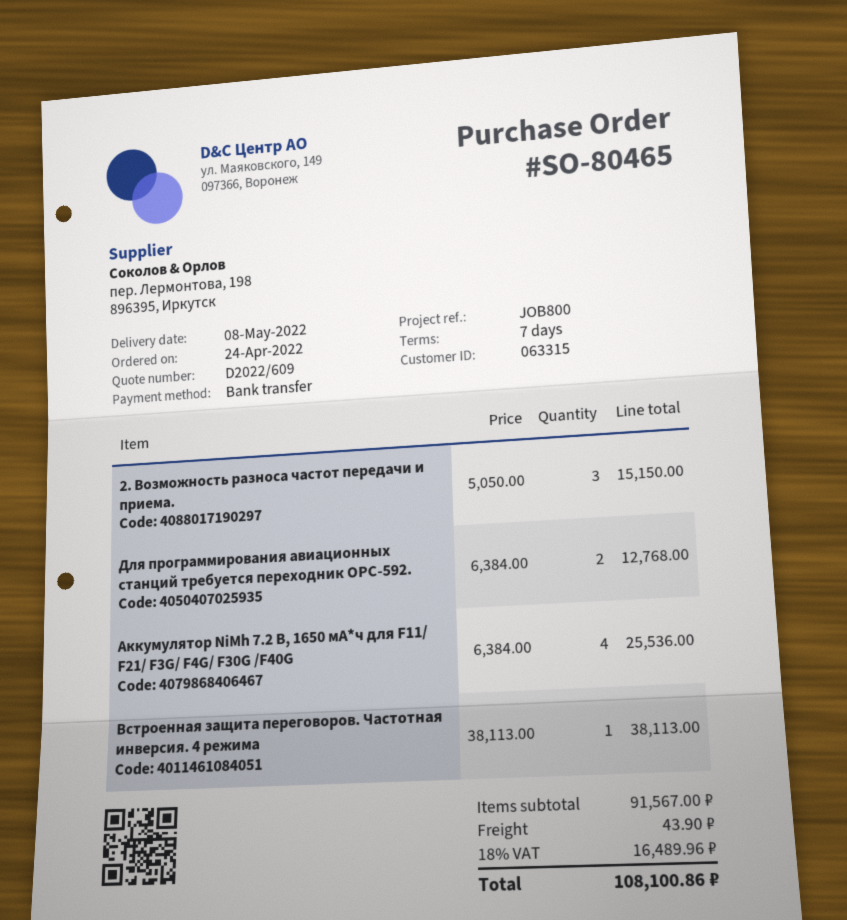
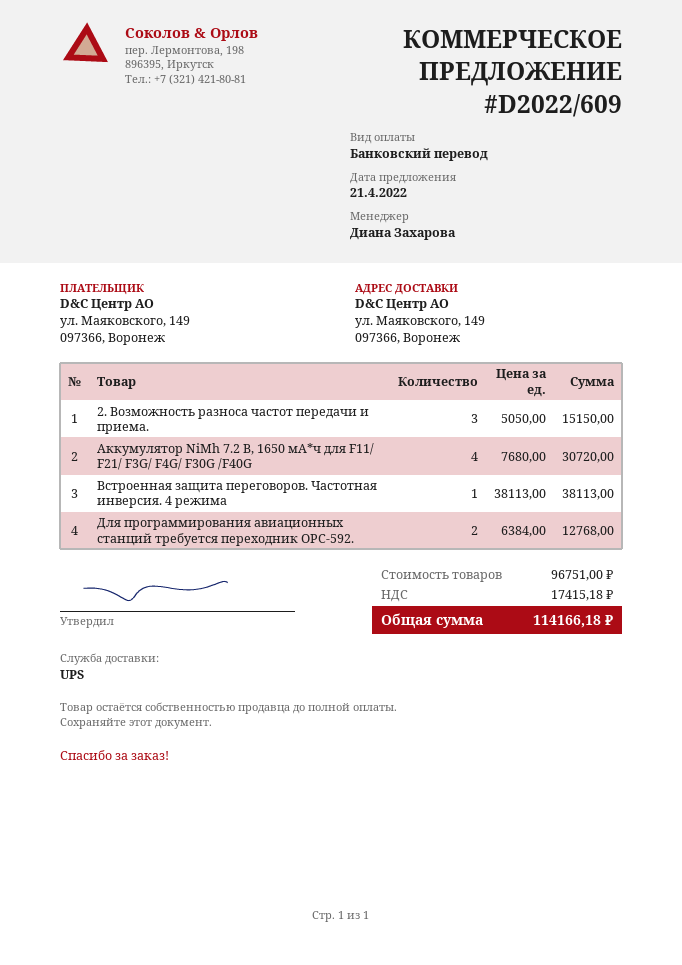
Аккумулятор NiMh 7.2 В, 1650 мА*ч для F11/ F21/ F3G/ F4G/ F30G /F40G: 4 x 6384.00 = 25536.00 -> 4 x 7680.00 = 30720.00
subtotal: 91567.00 -> 96751.00
shipping: 43.90 -> none
tax: 16489.96 -> 17415.18
total: 108100.86 -> 114166.18

